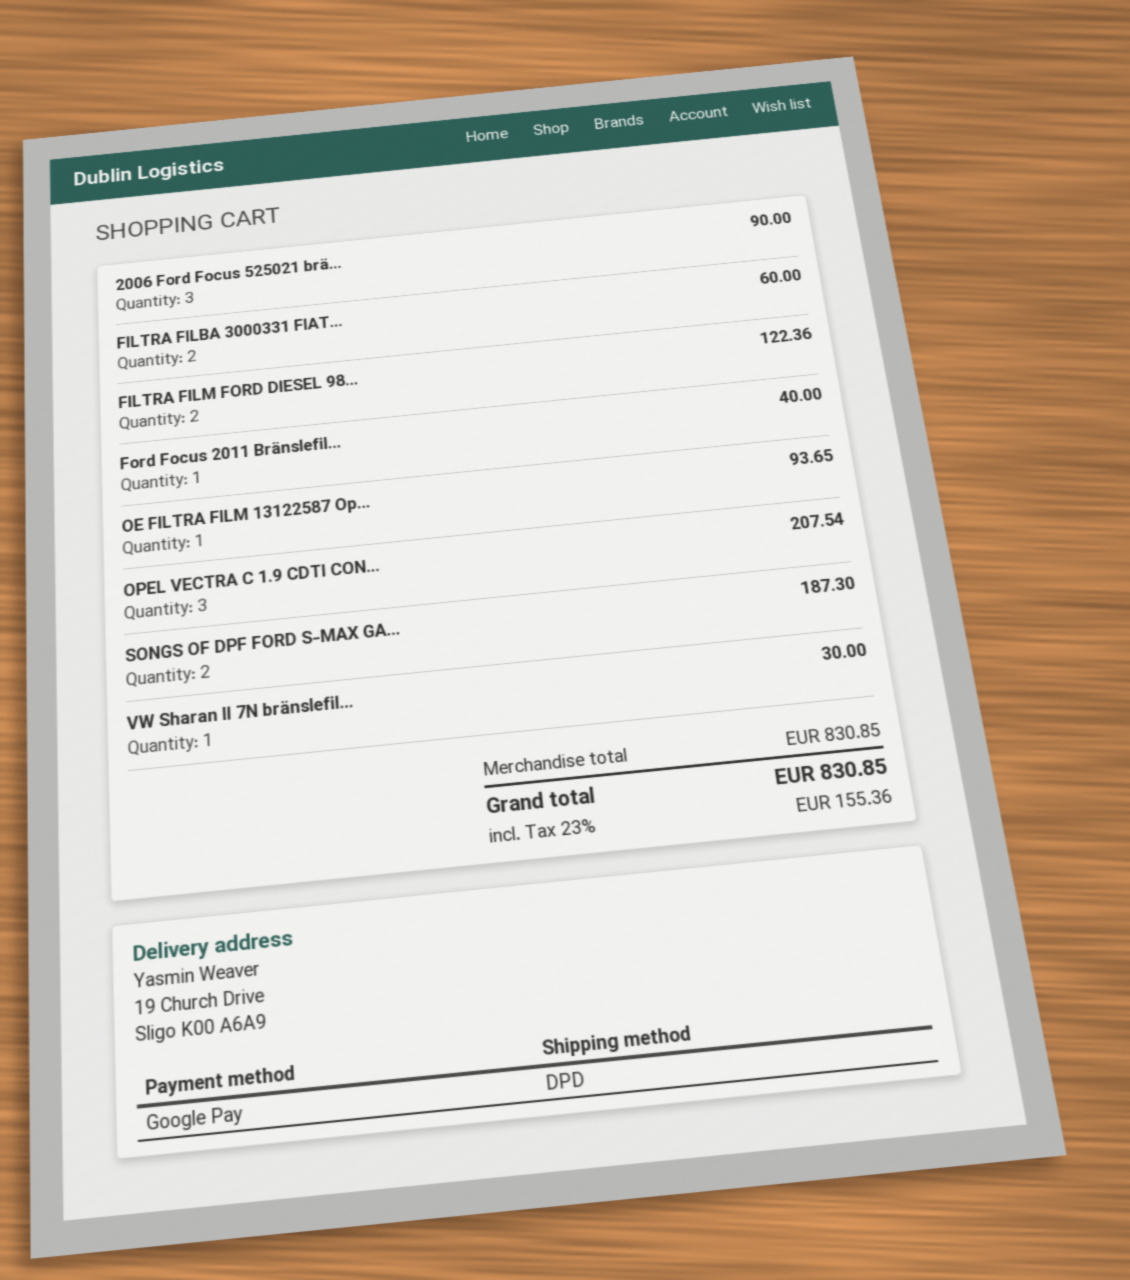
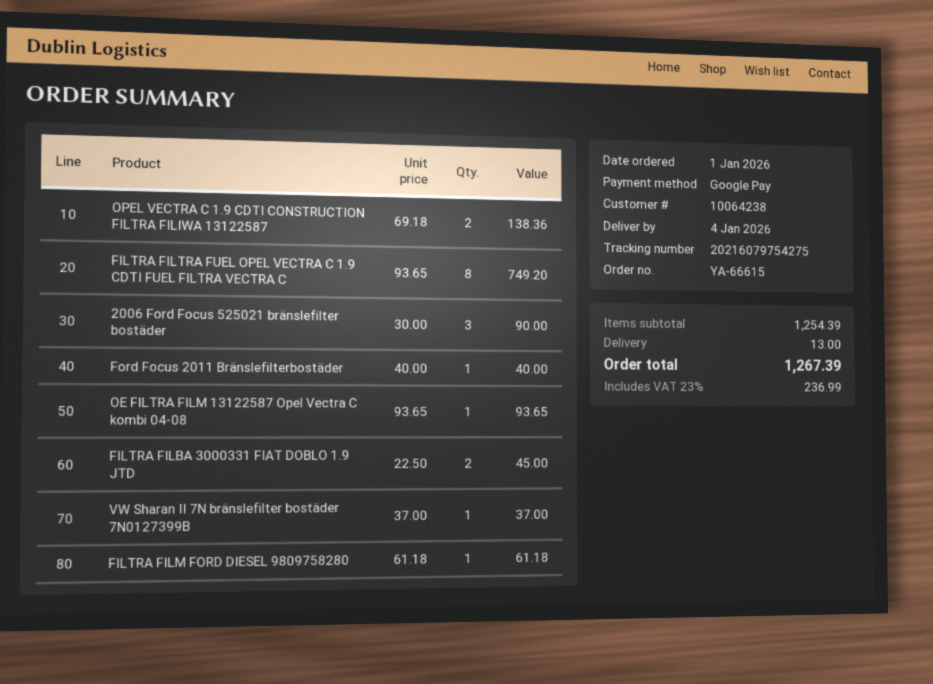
FILTRA FILBA 3000331 FIAT...: 2 for 60.00 -> 2 for 45.00
FILTRA FILM FORD DIESEL 98...: 2 for 122.36 -> 1 for 61.18
OPEL VECTRA C 1.9 CDTI CON...: 3 for 207.54 -> 2 for 138.36
SONGS OF DPF FORD S-MAX GA...: 2 for 187.30 -> none
VW Sharan II 7N bränslefil...: 1 for 30.00 -> 1 for 37.00
FILTRA FILTRA FUEL OPEL VECTRA C 1.9 CDTI FUEL FILTRA VECTRA C: none -> 8 for 749.20
subtotal: 830.85 -> 1254.39
shipping: none -> 13.00
tax: 23% = 155.36 -> 23% = 236.99
total: 830.85 -> 1267.39

